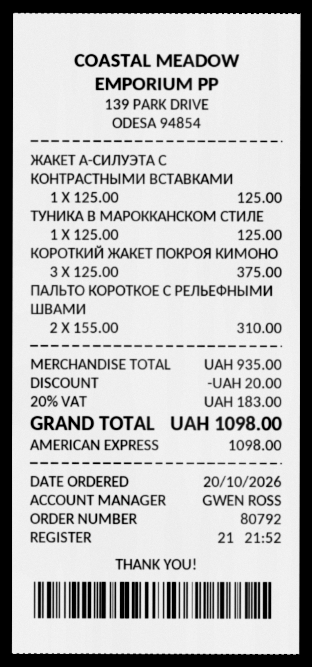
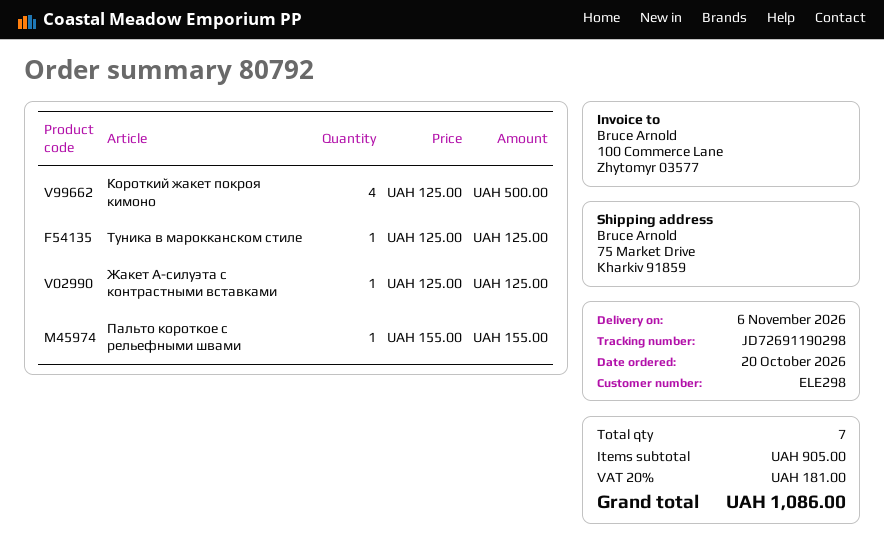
КОРОТКИЙ ЖАКЕТ ПОКРОЯ КИМОНО: 3 x 125.00 = 375.00 -> 4 x 125.00 = 500.00
ПАЛЬТО КОРОТКОЕ С РЕЛЬЕФНЫМИ ШВАМИ: 2 x 155.00 = 310.00 -> 1 x 155.00 = 155.00
subtotal: 935.00 -> 905.00
discount: 20.00 -> none
tax: 20% = 183.00 -> 20% = 181.00
total: 1098.00 -> 1086.00

